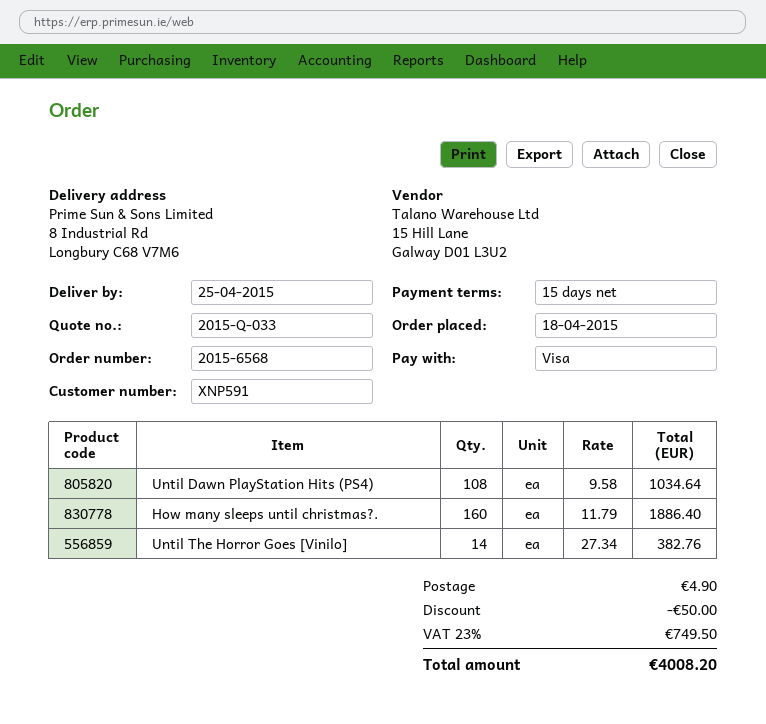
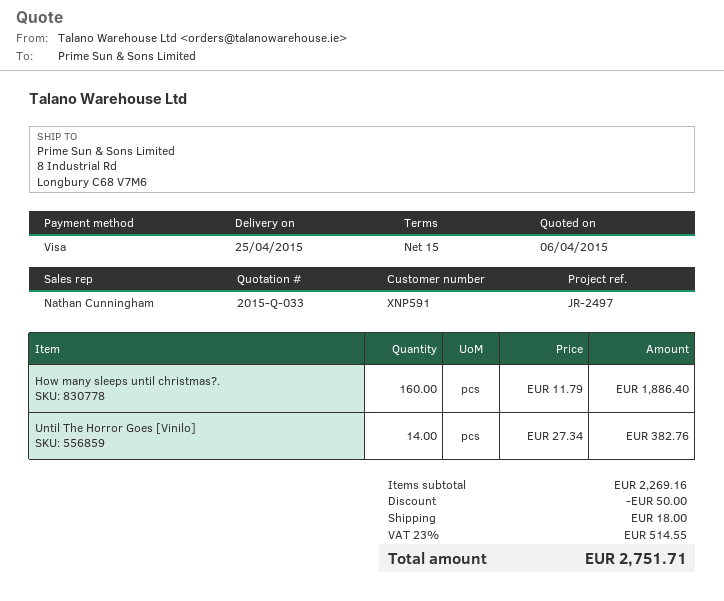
Until Dawn PlayStation Hits (PS4): 108 x 9.58 = 1034.64 -> none
shipping: 4.90 -> 18.00
tax: 23% = 749.50 -> 23% = 514.55
total: 4008.20 -> 2751.71

